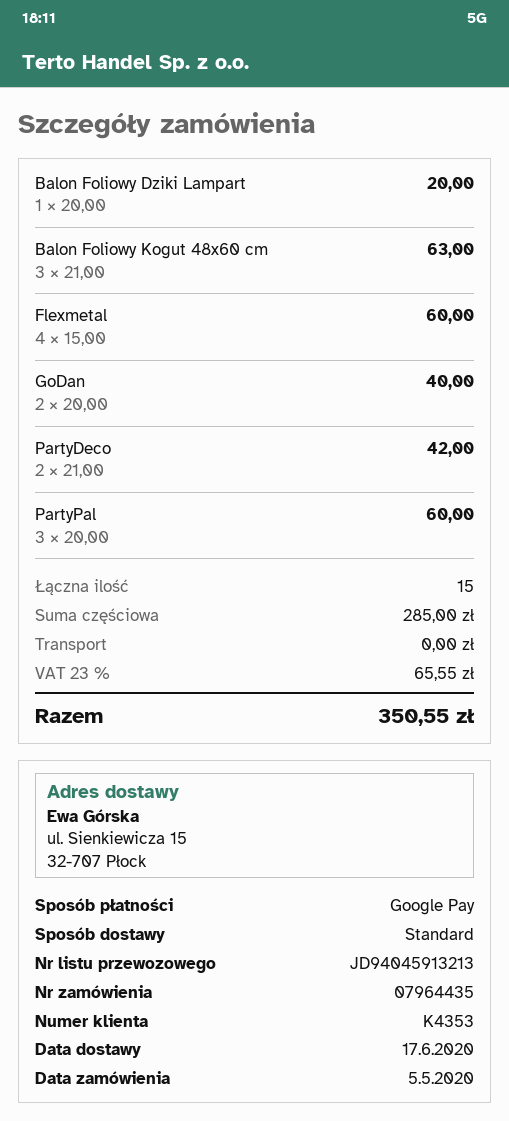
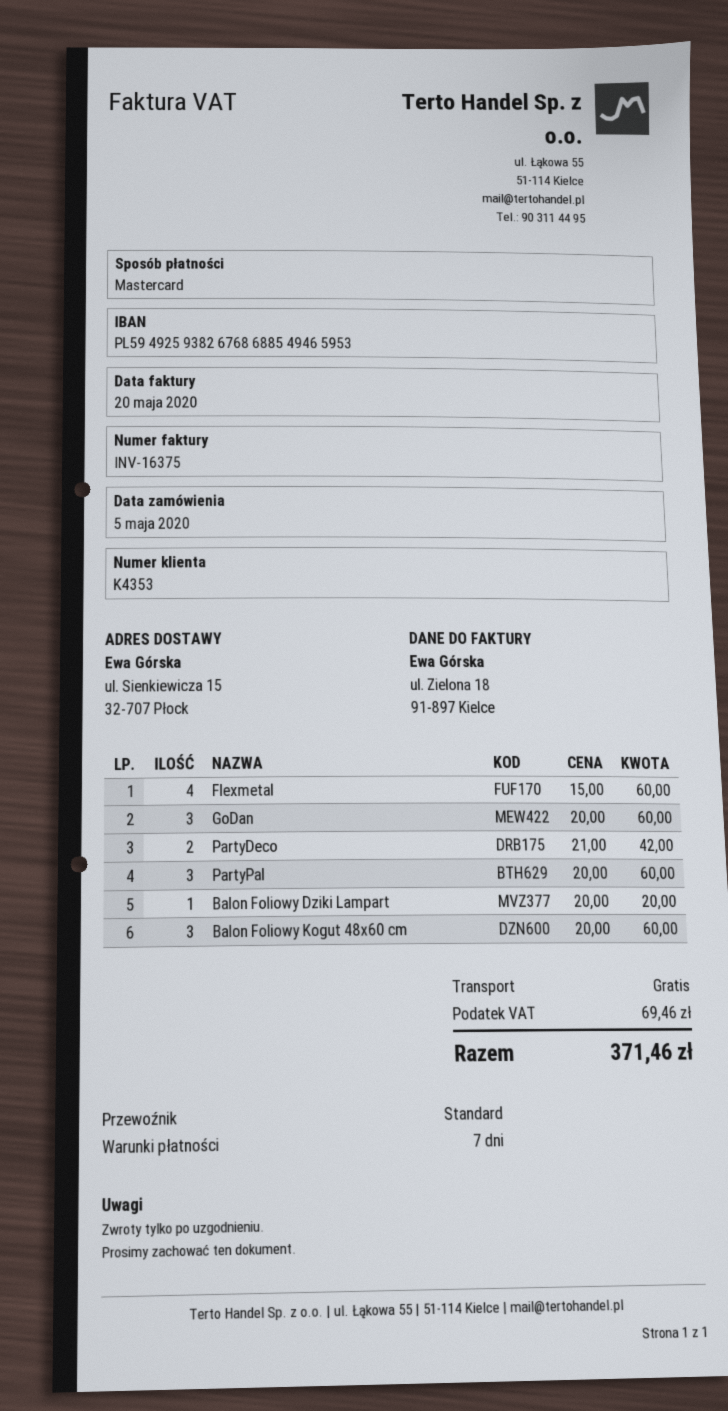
payment method: Google Pay -> Mastercard
Balon Foliowy Kogut 48x60 cm: 3 x 21.00 = 63.00 -> 3 x 20.00 = 60.00
GoDan: 2 x 20.00 = 40.00 -> 3 x 20.00 = 60.00
tax: 65.55 -> 69.46
total: 350.55 -> 371.46

